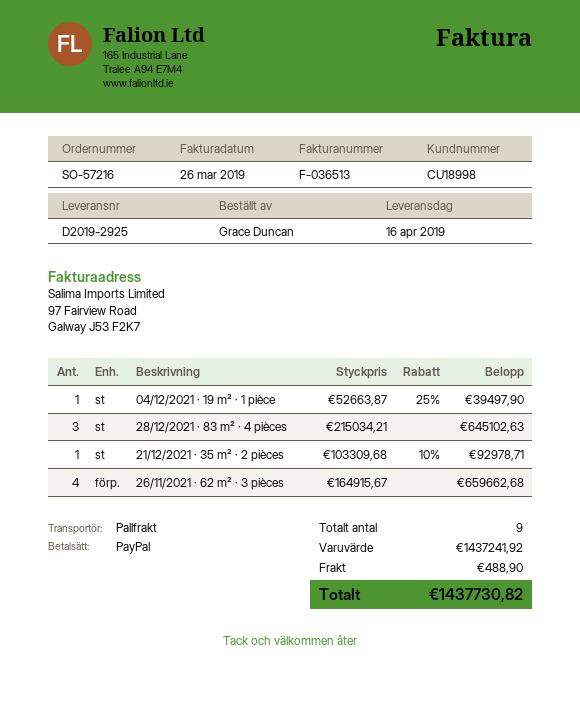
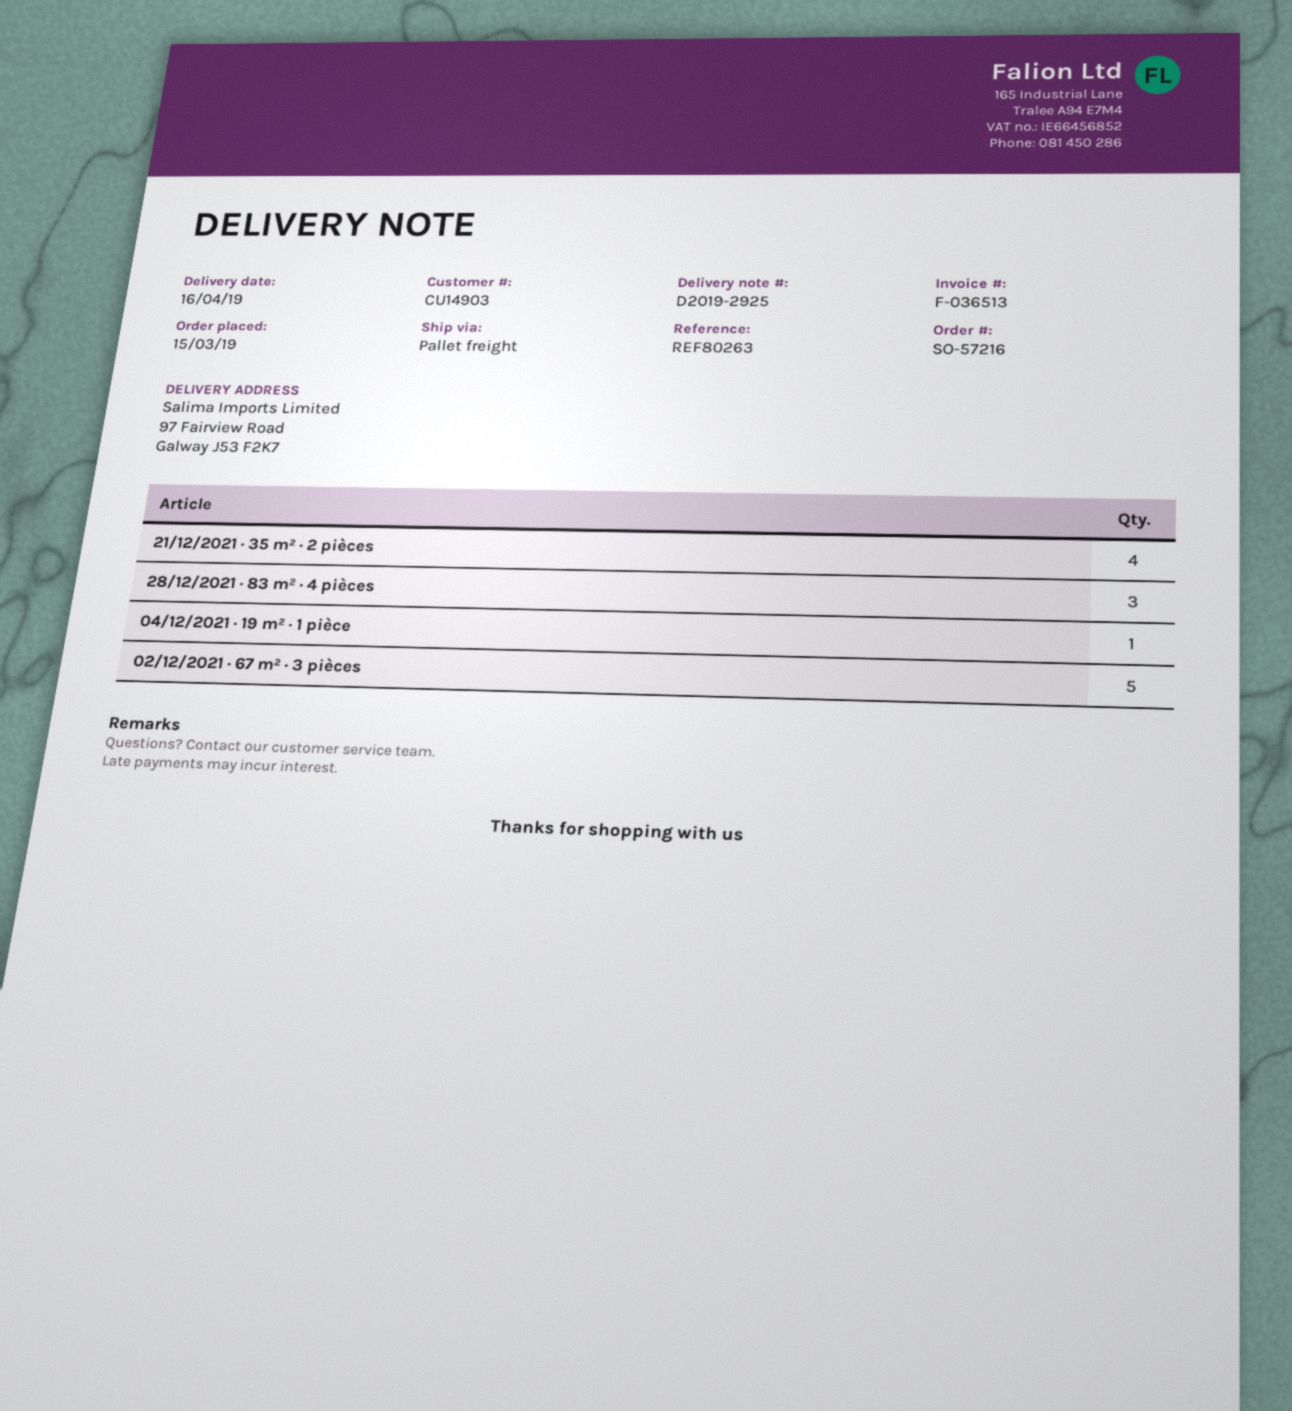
customer number: CU18998 -> CU14903
21/12/2021 · 35 m² · 2 pièces: 1 -> 4
26/11/2021 · 62 m² · 3 pièces: 4 -> none
02/12/2021 · 67 m² · 3 pièces: none -> 5

